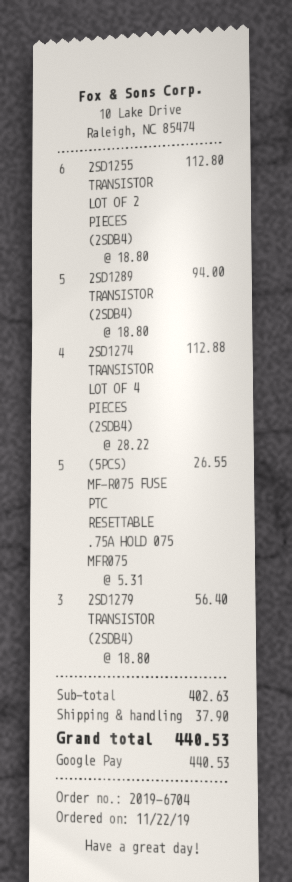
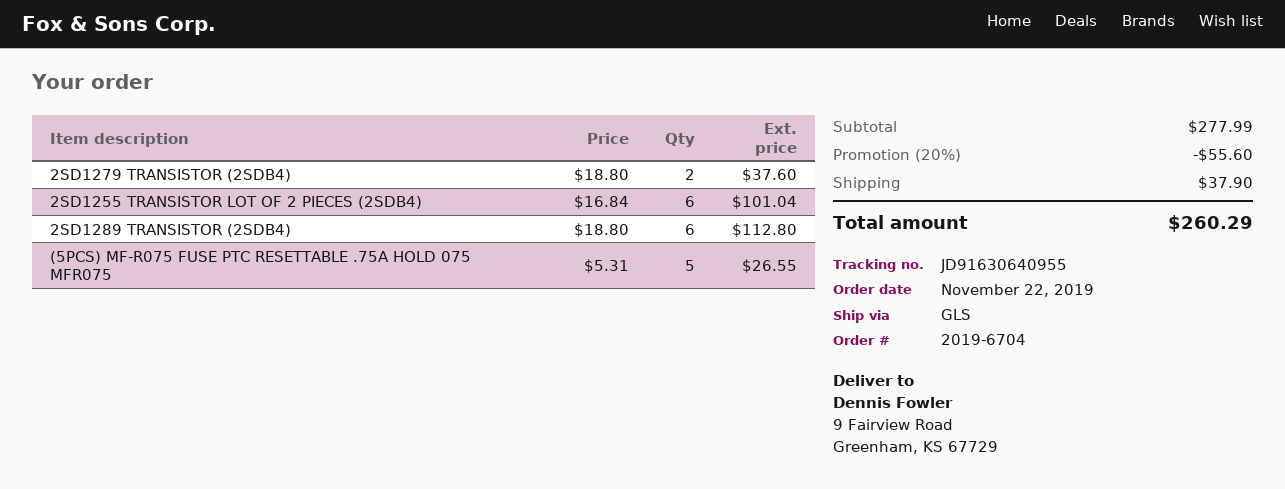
2SD1255 TRANSISTOR LOT OF 2 PIECES (2SDB4): 6 x 18.80 = 112.80 -> 6 x 16.84 = 101.04
2SD1289 TRANSISTOR (2SDB4): 5 x 18.80 = 94.00 -> 6 x 18.80 = 112.80
2SD1274 TRANSISTOR LOT OF 4 PIECES (2SDB4): 4 x 28.22 = 112.88 -> none
2SD1279 TRANSISTOR (2SDB4): 3 x 18.80 = 56.40 -> 2 x 18.80 = 37.60
subtotal: 402.63 -> 277.99
discount: none -> 20% = 55.60
total: 440.53 -> 260.29

